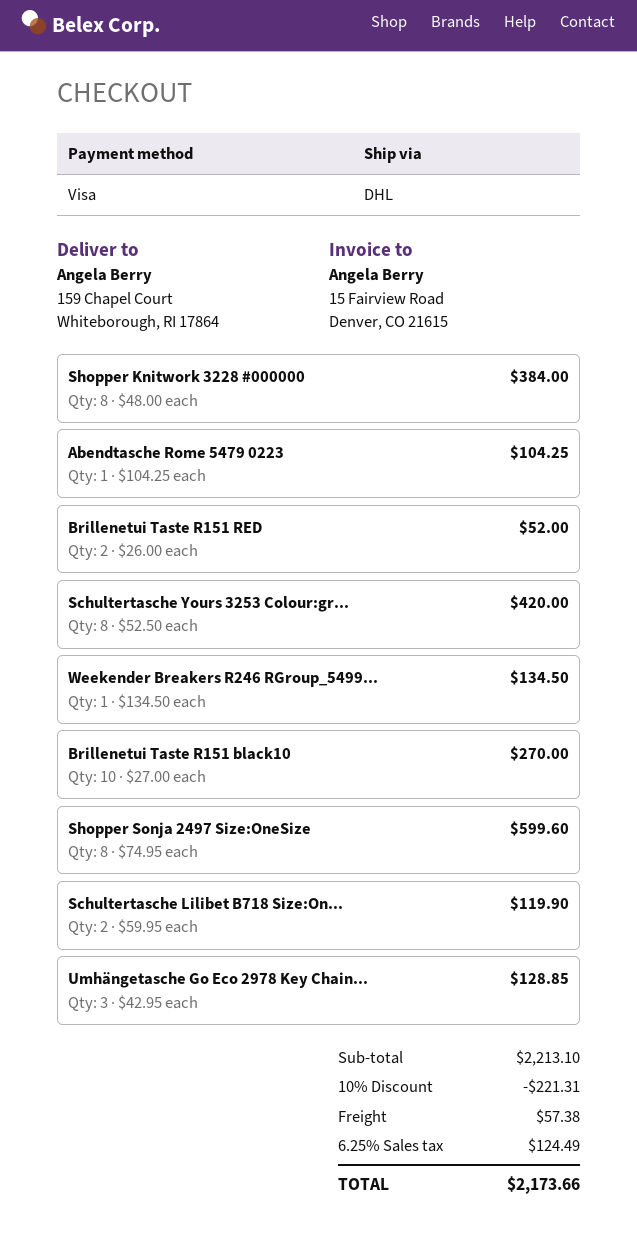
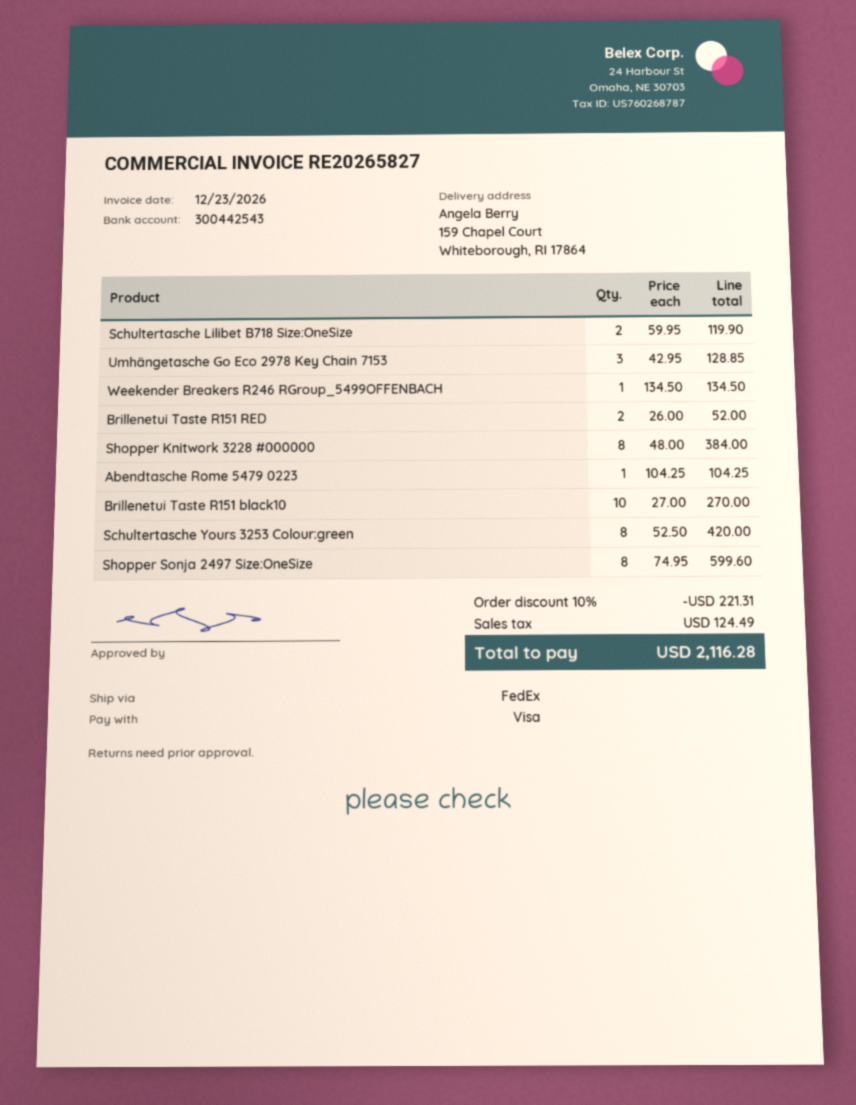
shipping method: DHL -> FedEx
shipping: 57.38 -> none
total: 2173.66 -> 2116.28

